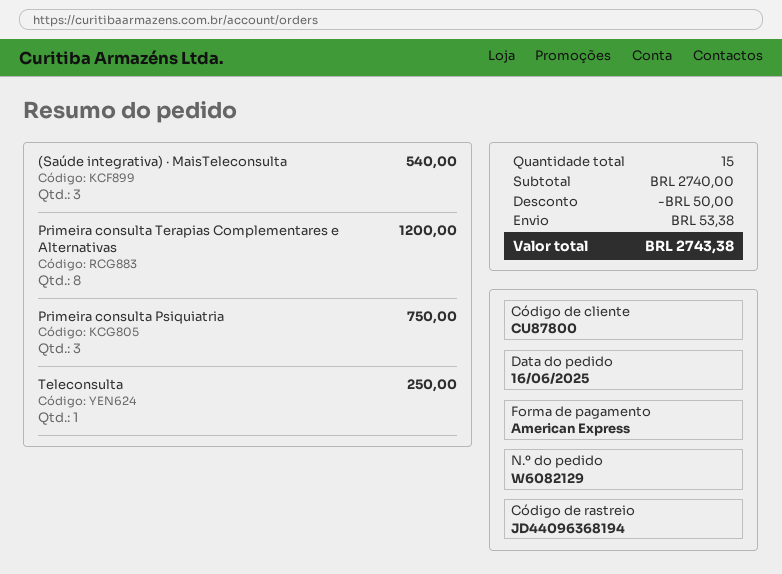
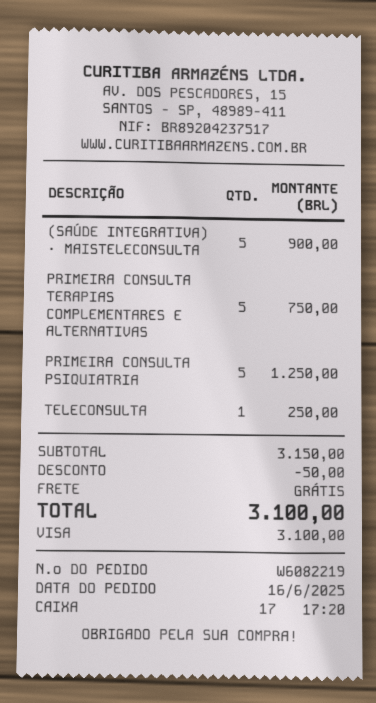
order number: W6082129 -> W6082219
payment method: American Express -> Visa
(Saúde integrativa) · MaisTeleconsulta: 3 for 540.00 -> 5 for 900.00
Primeira consulta Terapias Complementares e Alternativas: 8 for 1200.00 -> 5 for 750.00
Primeira consulta Psiquiatria: 3 for 750.00 -> 5 for 1250.00
subtotal: 2740.00 -> 3150.00
shipping: 53.38 -> 0.00
total: 2743.38 -> 3100.00

